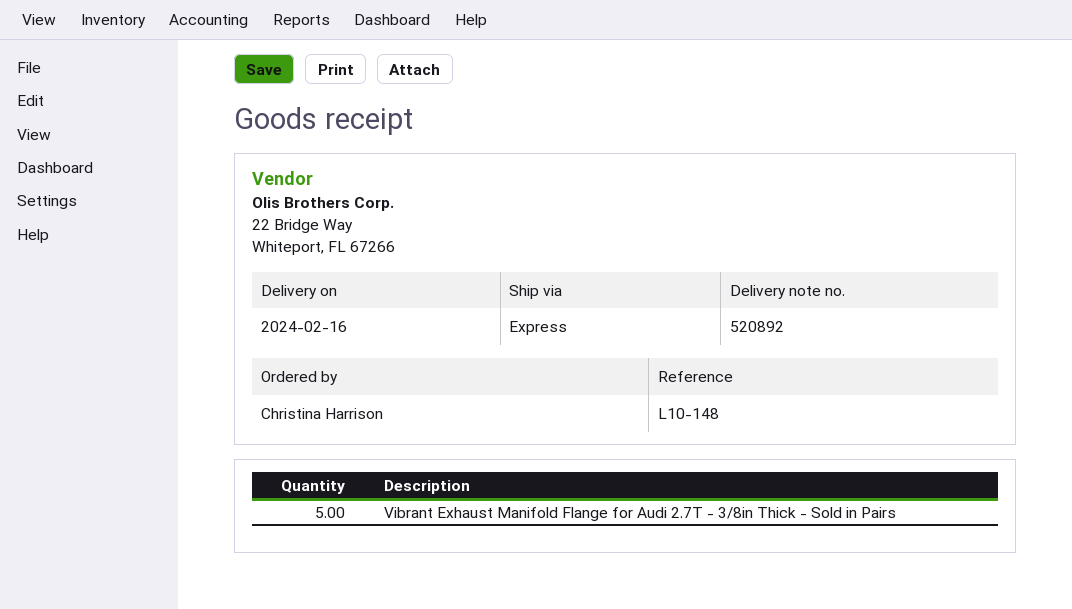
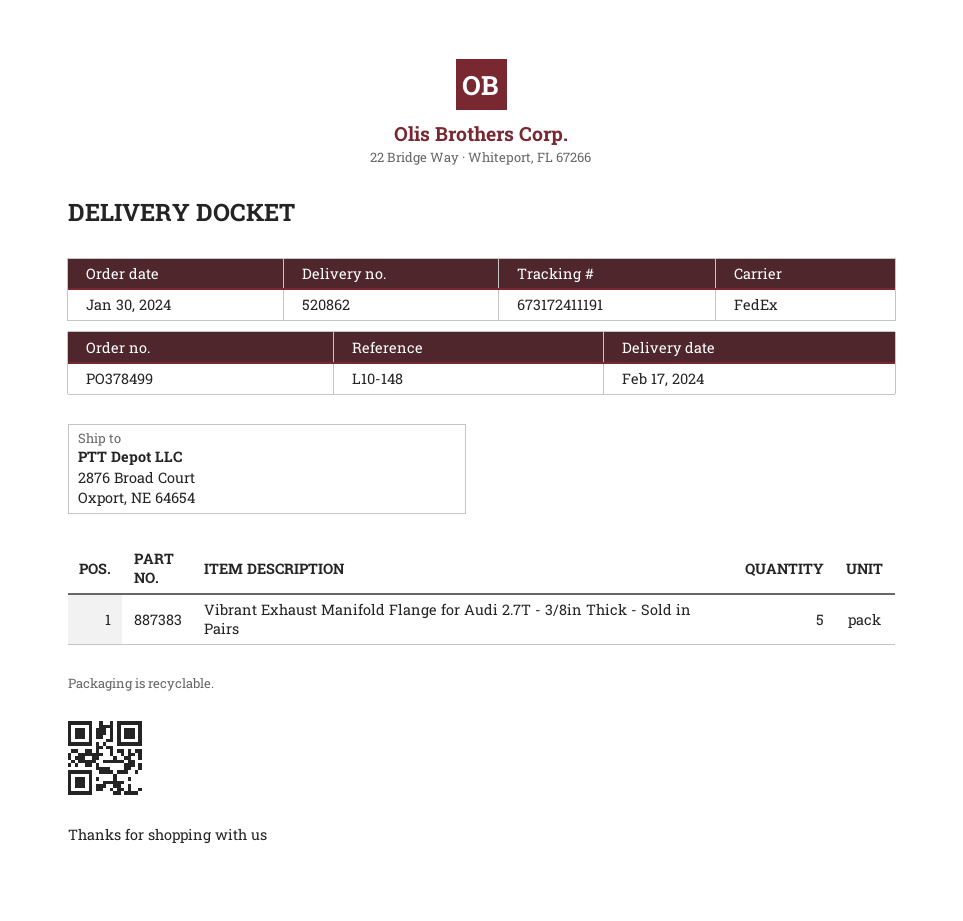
delivery note number: 520892 -> 520862
delivery date: 2024-02-16 -> 2024-02-17
shipping method: express -> FedEx

